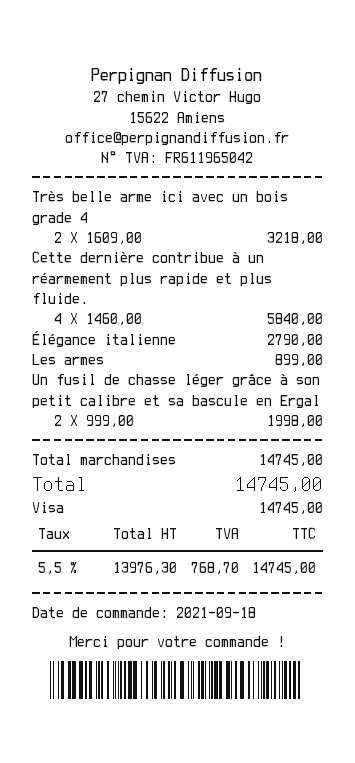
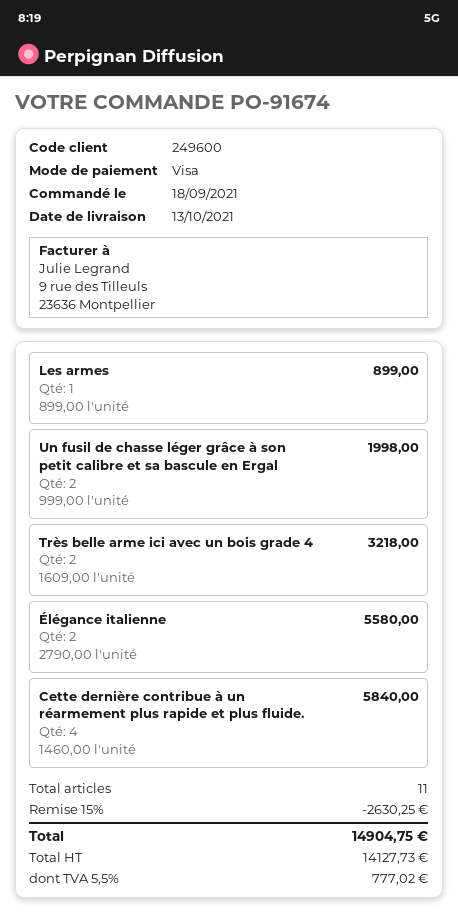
Élégance italienne: 1 x 2790.00 = 2790.00 -> 2 x 2790.00 = 5580.00
discount: none -> 15% = 2630.25
net: 13976.30 -> 14127.73
tax: 5.5% = 768.70 -> 5.5% = 777.02
total: 14745.00 -> 14904.75

